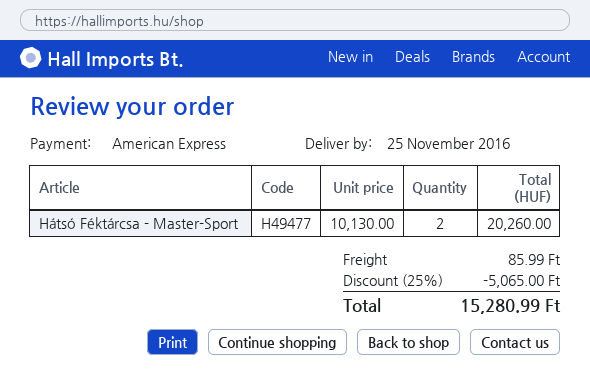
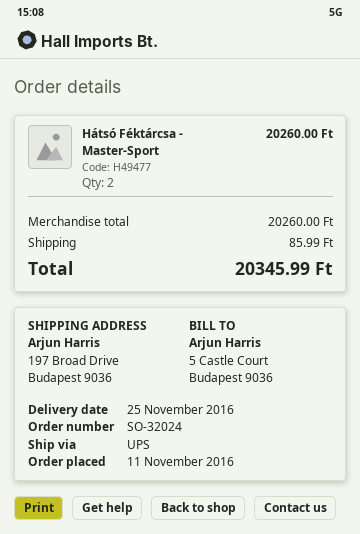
discount: 25% = 5065.00 -> none
total: 15280.99 -> 20345.99

